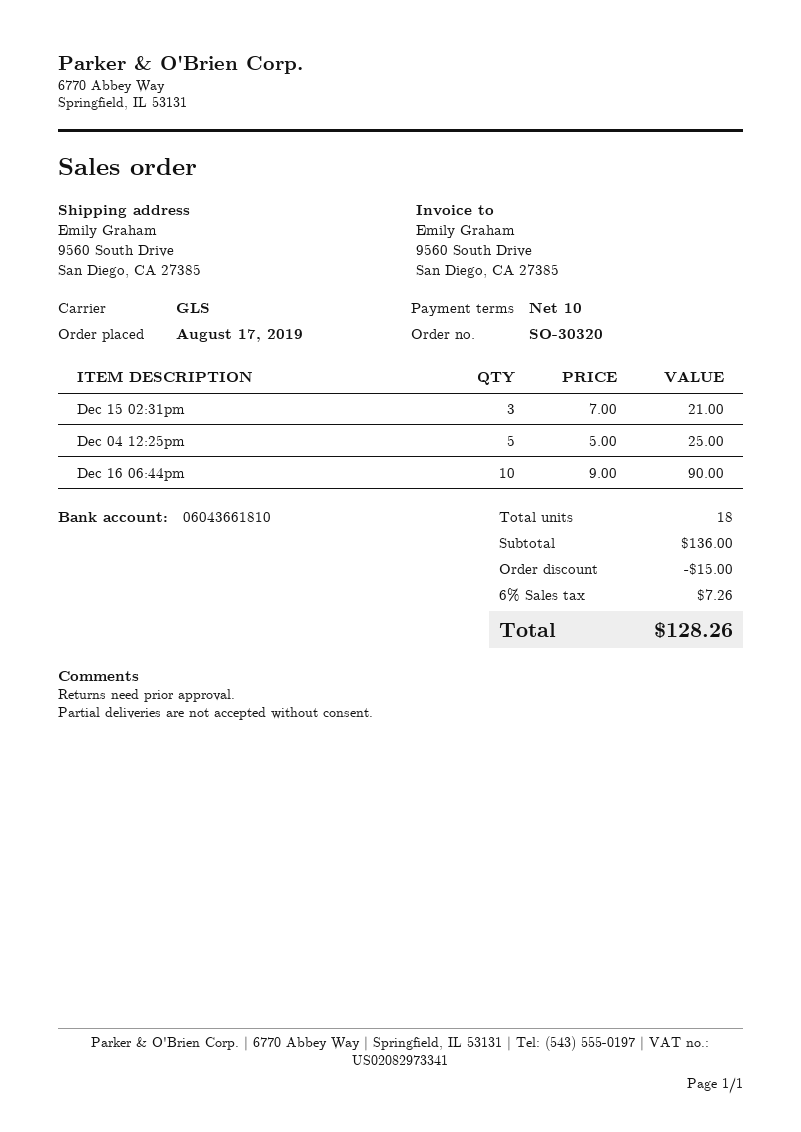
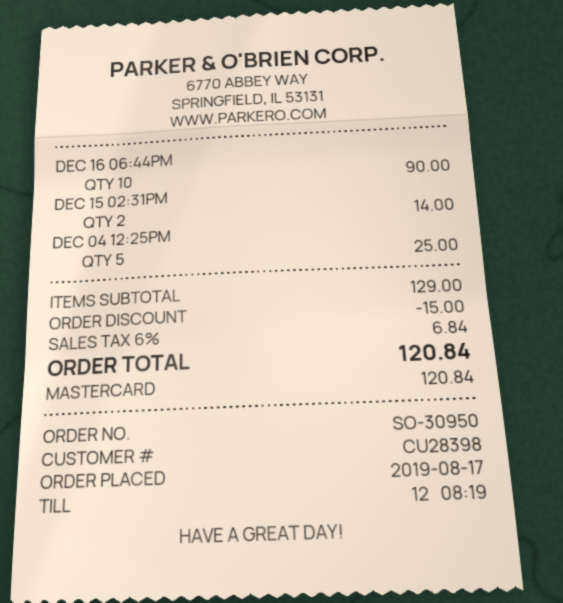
order number: SO-30320 -> SO-30950
Dec 15 02:31pm: 3 for 21.00 -> 2 for 14.00
subtotal: 136.00 -> 129.00
tax: 6% = 7.26 -> 6% = 6.84
total: 128.26 -> 120.84

